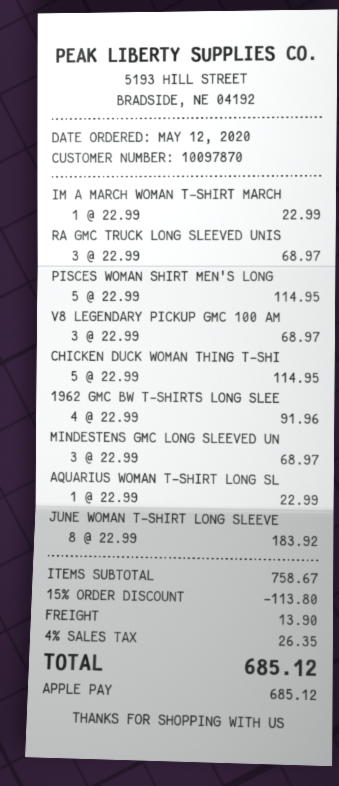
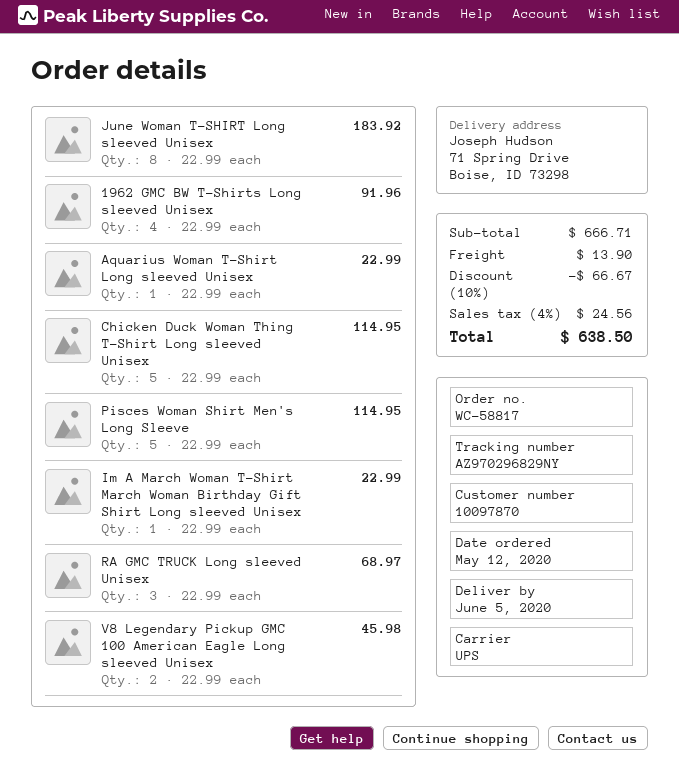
V8 LEGENDARY PICKUP GMC 100 AM: 3 x 22.99 = 68.97 -> 2 x 22.99 = 45.98
MINDESTENS GMC LONG SLEEVED UN: 3 x 22.99 = 68.97 -> none
subtotal: 758.67 -> 666.71
discount: 15% = 113.80 -> 10% = 66.67
tax: 4% = 26.35 -> 4% = 24.56
total: 685.12 -> 638.50

